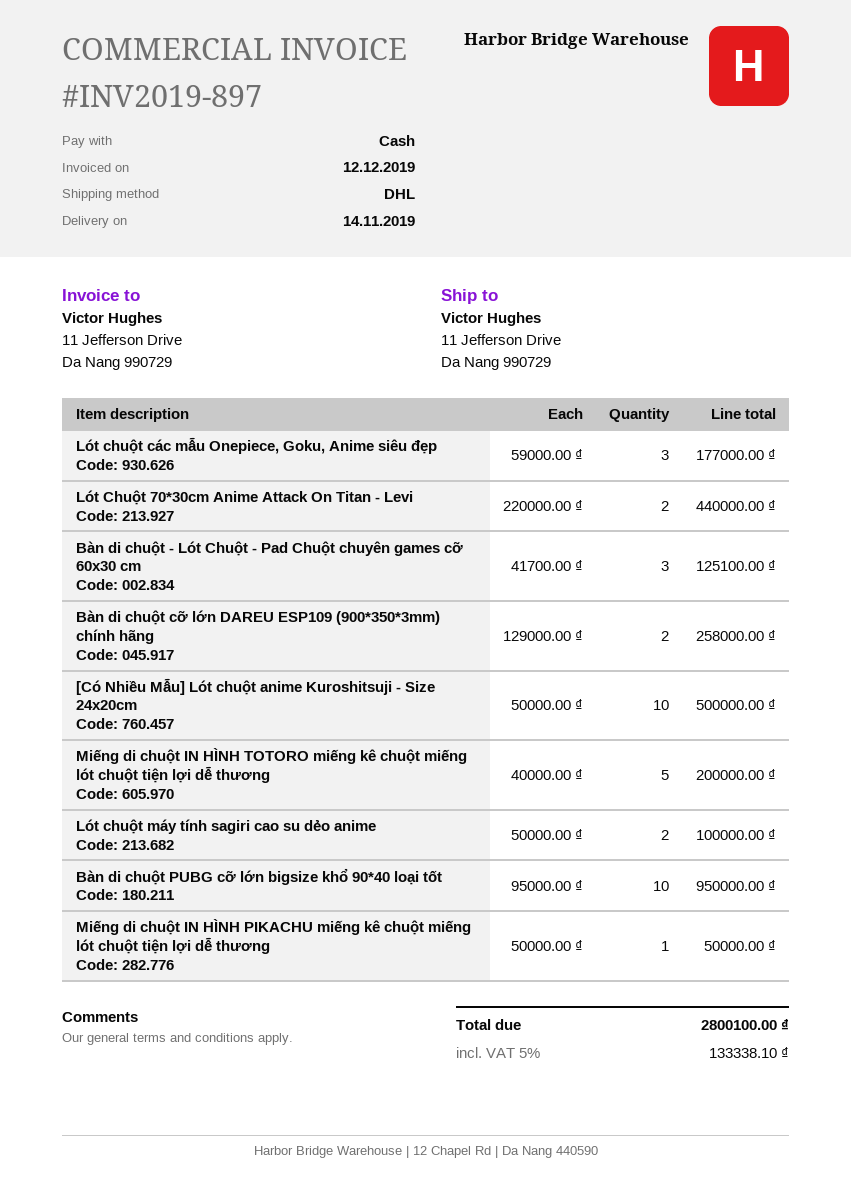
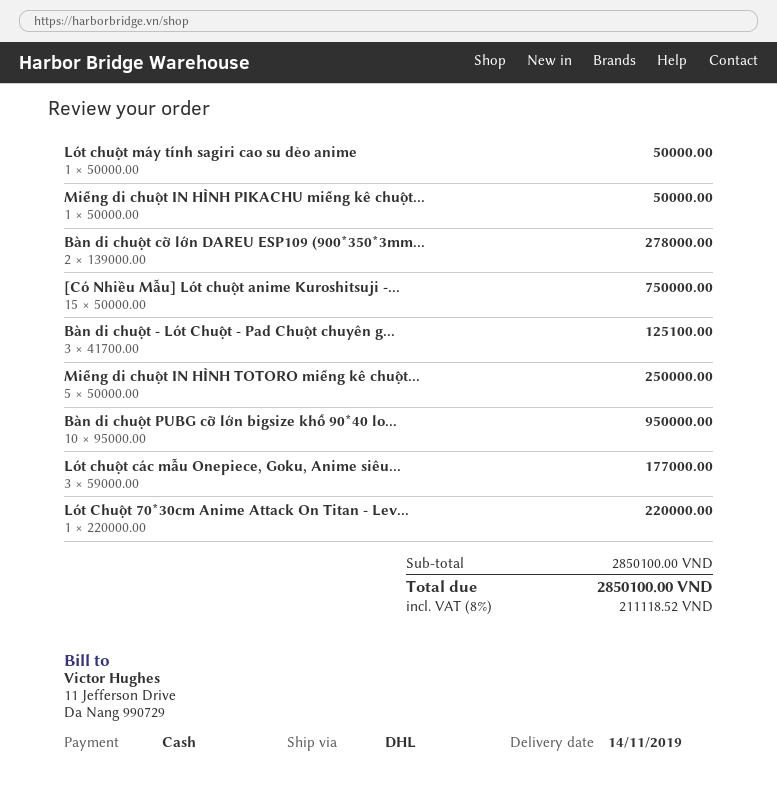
Lót Chuột 70*30cm Anime Attack On Titan - Levi: 2 x 220000.00 = 440000.00 -> 1 x 220000.00 = 220000.00
Bàn di chuột cỡ lớn DAREU ESP109 (900*350*3mm) chính hãng: 2 x 129000.00 = 258000.00 -> 2 x 139000.00 = 278000.00
[Có Nhiều Mẫu] Lót chuột anime Kuroshitsuji - Size 24x20cm: 10 x 50000.00 = 500000.00 -> 15 x 50000.00 = 750000.00
Miếng di chuột IN HÌNH TOTORO miếng kê chuột miếng lót chuột tiện lợi dễ thương: 5 x 40000.00 = 200000.00 -> 5 x 50000.00 = 250000.00
Lót chuột máy tính sagiri cao su dẻo anime: 2 x 50000.00 = 100000.00 -> 1 x 50000.00 = 50000.00
tax: 5% = 133338.10 -> 8% = 211118.52
total: 2800100.00 -> 2850100.00

